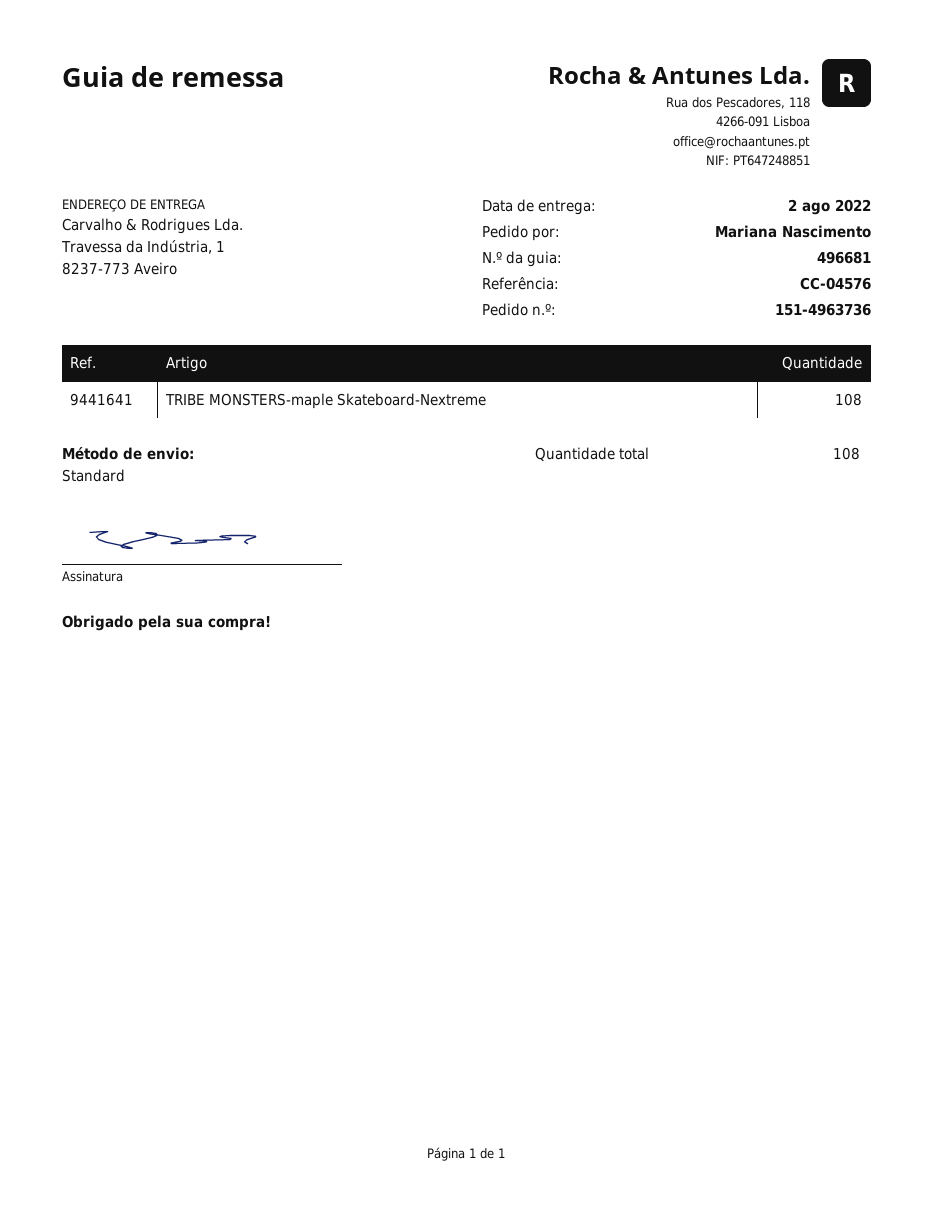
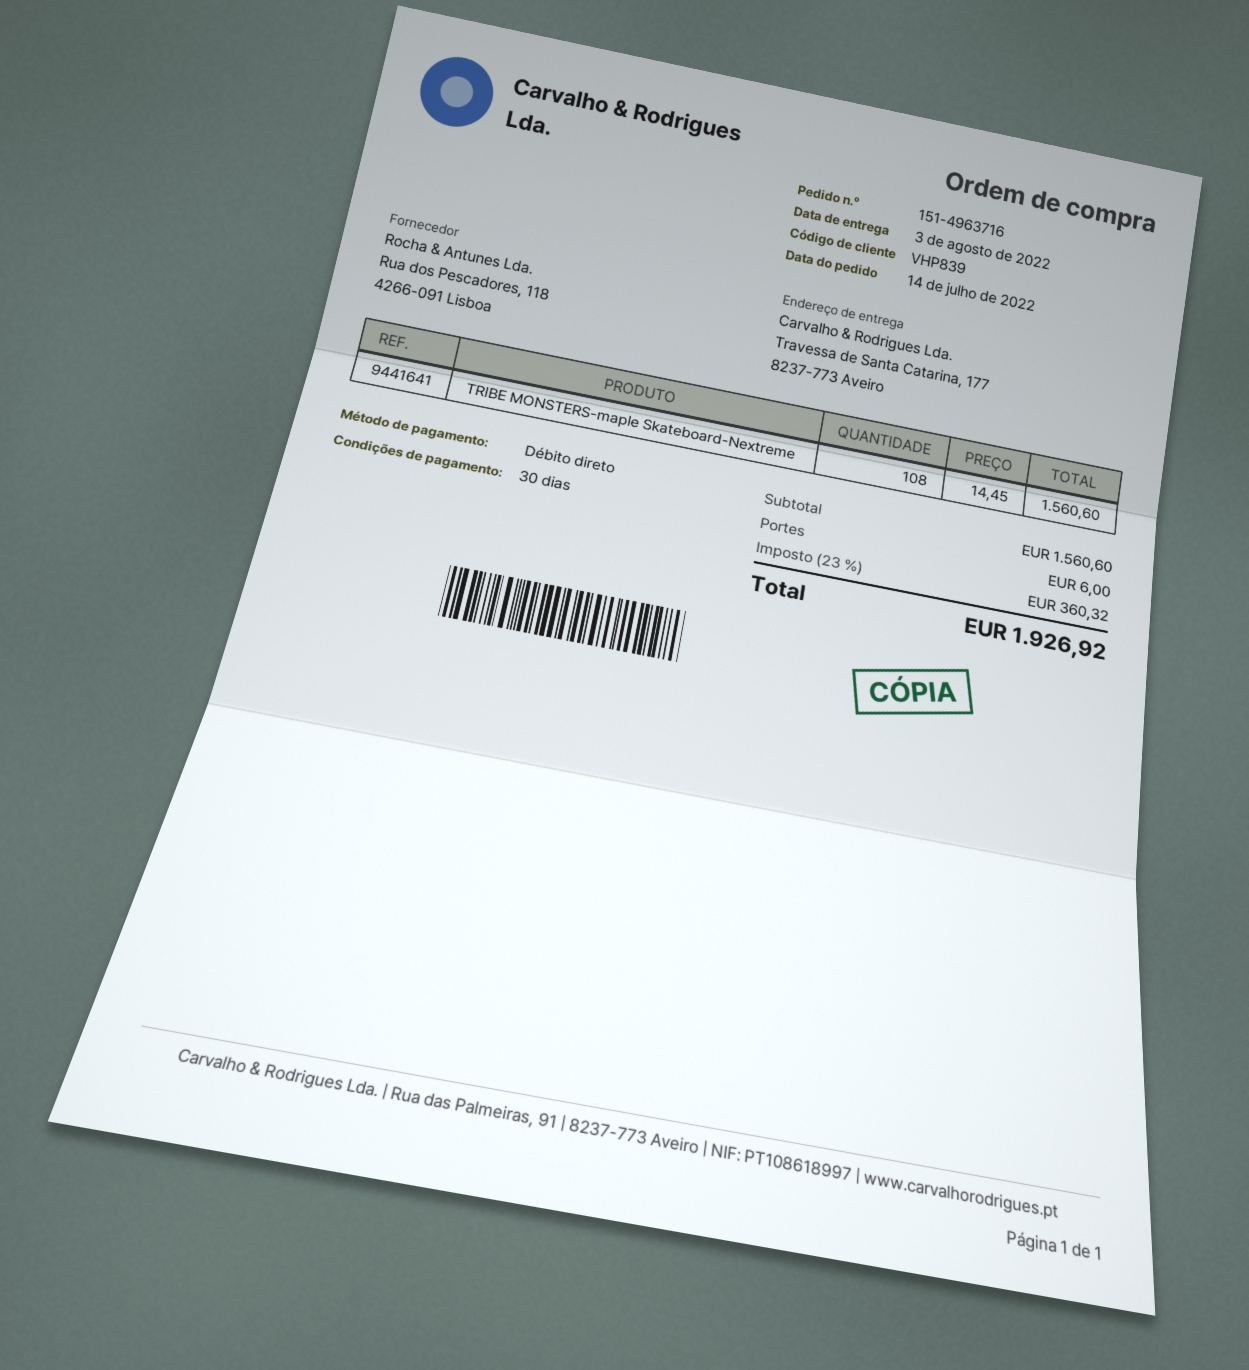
order number: 151-4963736 -> 151-4963716
delivery date: 2022-08-02 -> 2022-08-03
ship to: Travessa da Indústria, 1, 8237-773 Aveiro -> Travessa de Santa Catarina, 177, 8237-773 Aveiro

